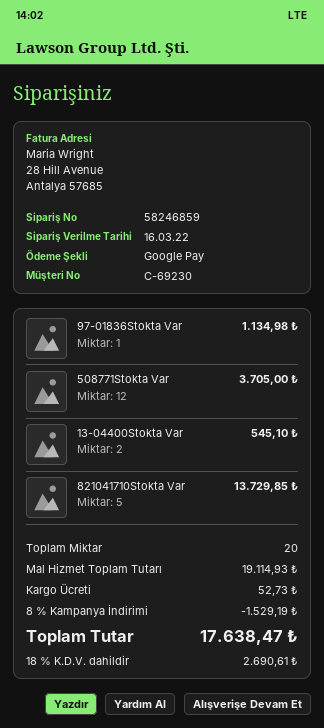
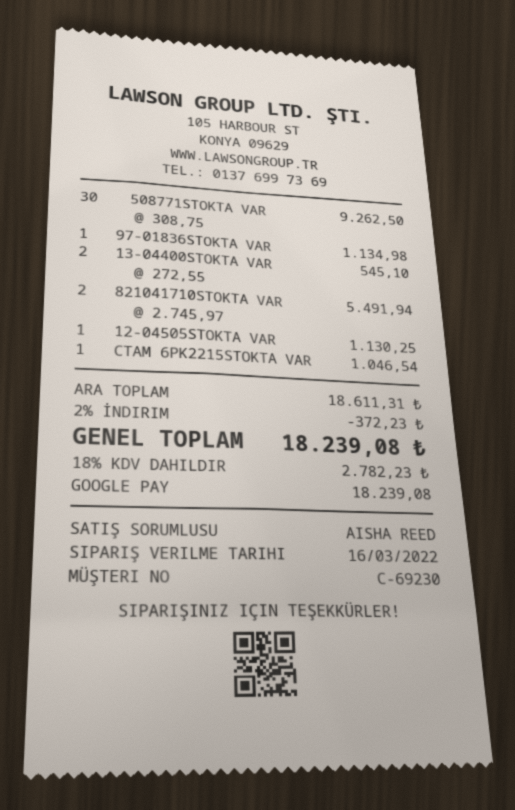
508771Stokta Var: 12 for 3705.00 -> 30 for 9262.50
821041710Stokta Var: 5 for 13729.85 -> 2 for 5491.94
12-04505STOKTA VAR: none -> 1 for 1130.25
CTAM 6PK2215STOKTA VAR: none -> 1 for 1046.54
subtotal: 19114.93 -> 18611.31
discount: 8% = 1529.19 -> 2% = 372.23
shipping: 52.73 -> none
tax: 18% = 2690.61 -> 18% = 2782.23
total: 17638.47 -> 18239.08

